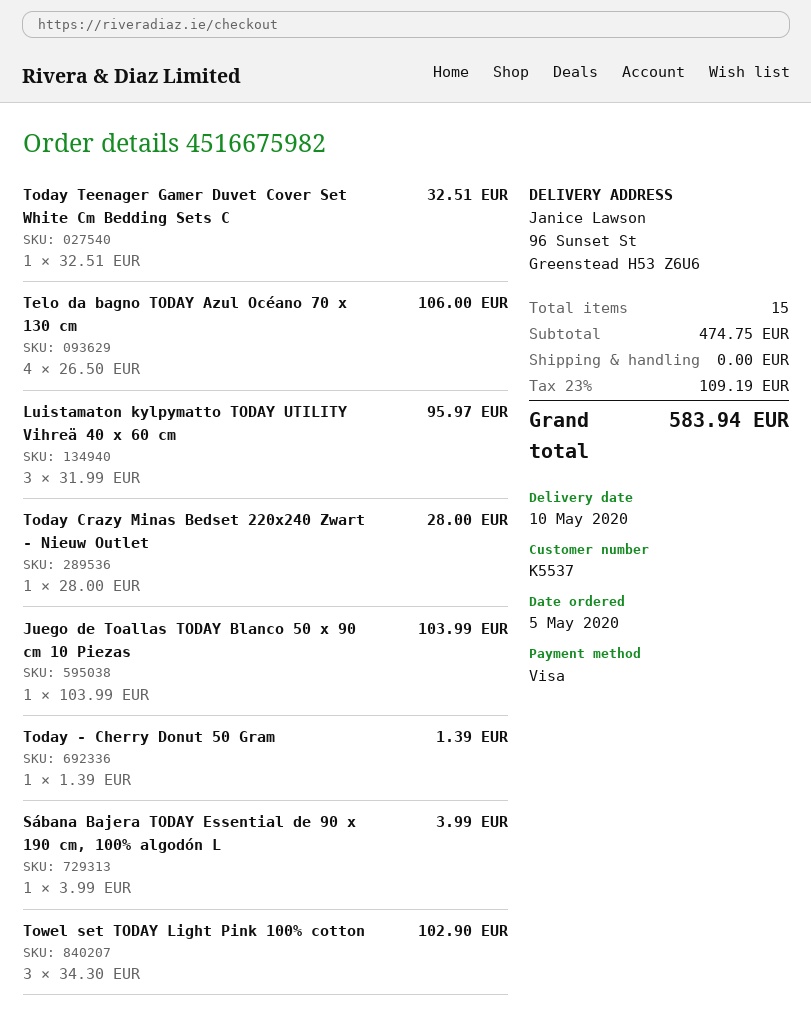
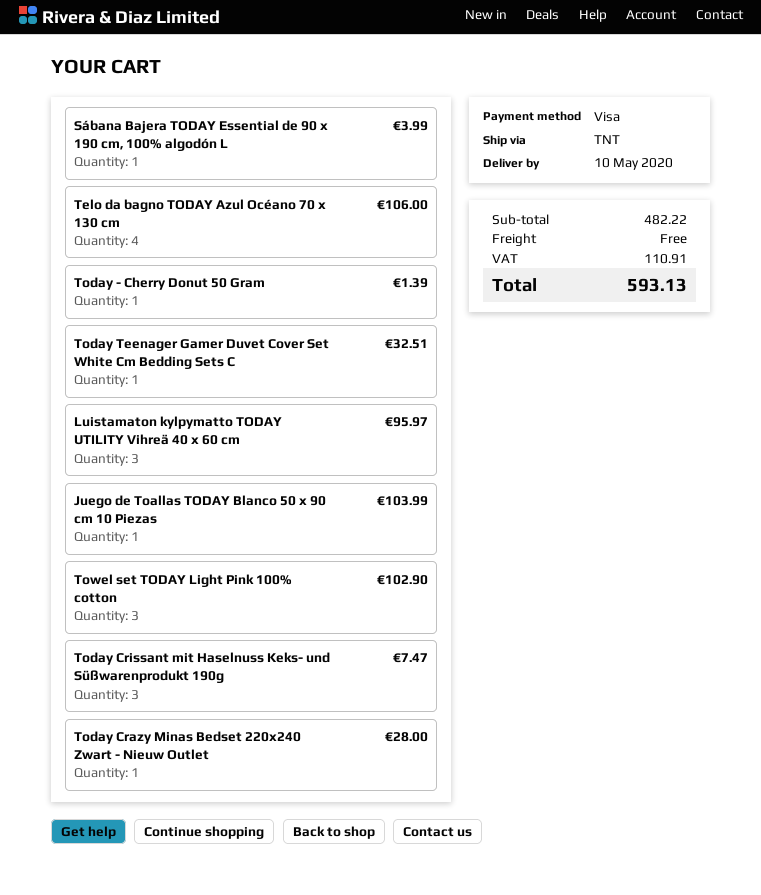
Today Crissant mit Haselnuss Keks- und Süßwarenprodukt 190g: none -> 3 for 7.47
subtotal: 474.75 -> 482.22
tax: 109.19 -> 110.91
total: 583.94 -> 593.13

